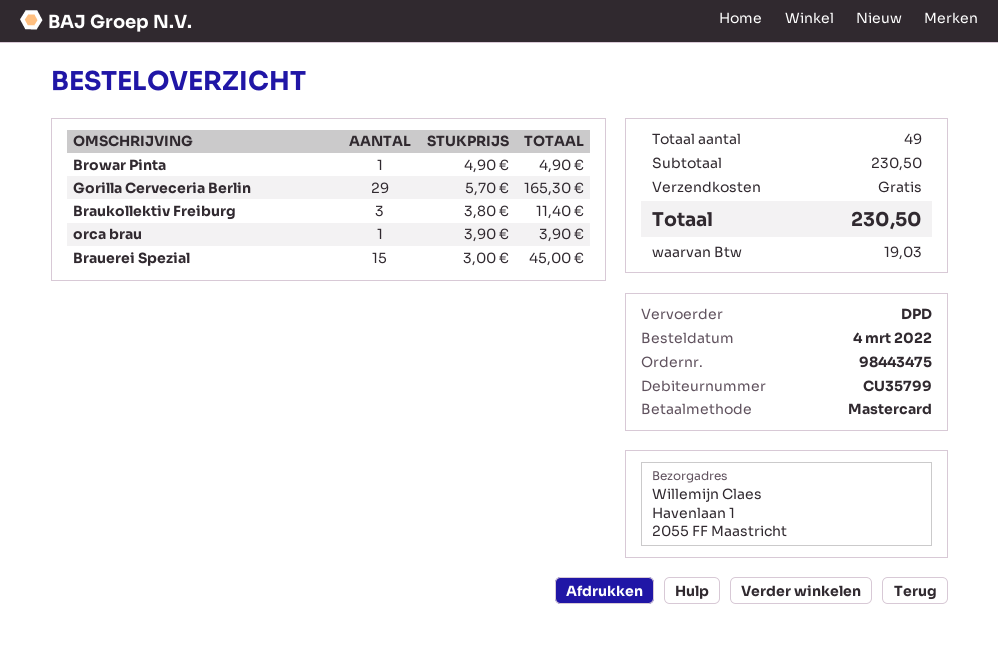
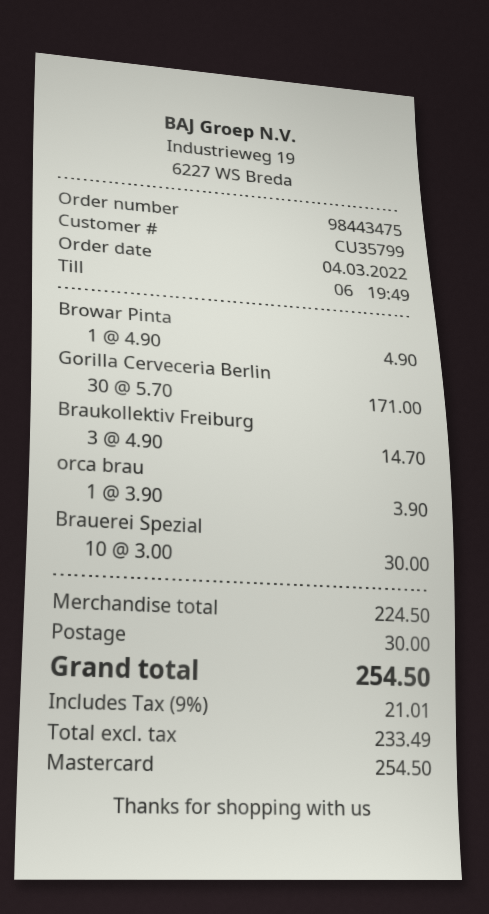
Gorilla Cerveceria Berlin: 29 x 5.70 = 165.30 -> 30 x 5.70 = 171.00
Braukollektiv Freiburg: 3 x 3.80 = 11.40 -> 3 x 4.90 = 14.70
Brauerei Spezial: 15 x 3.00 = 45.00 -> 10 x 3.00 = 30.00
subtotal: 230.50 -> 224.50
shipping: 0.00 -> 30.00
tax: 19.03 -> 21.01
total: 230.50 -> 254.50

